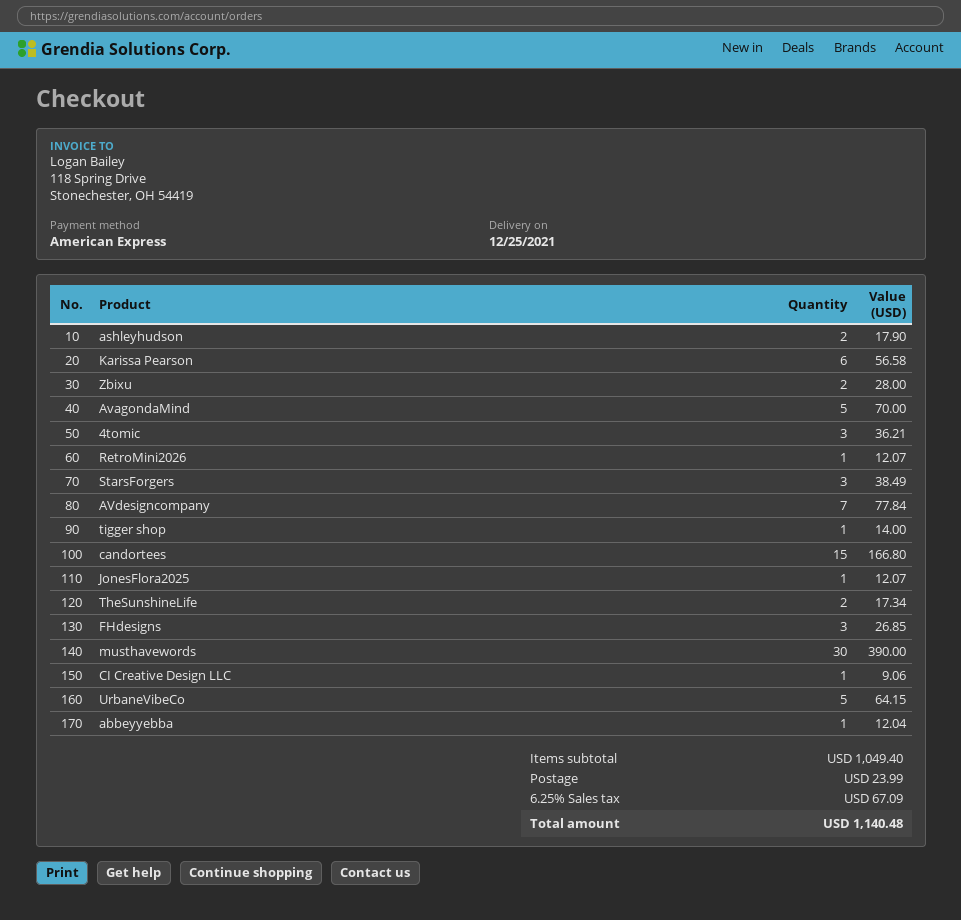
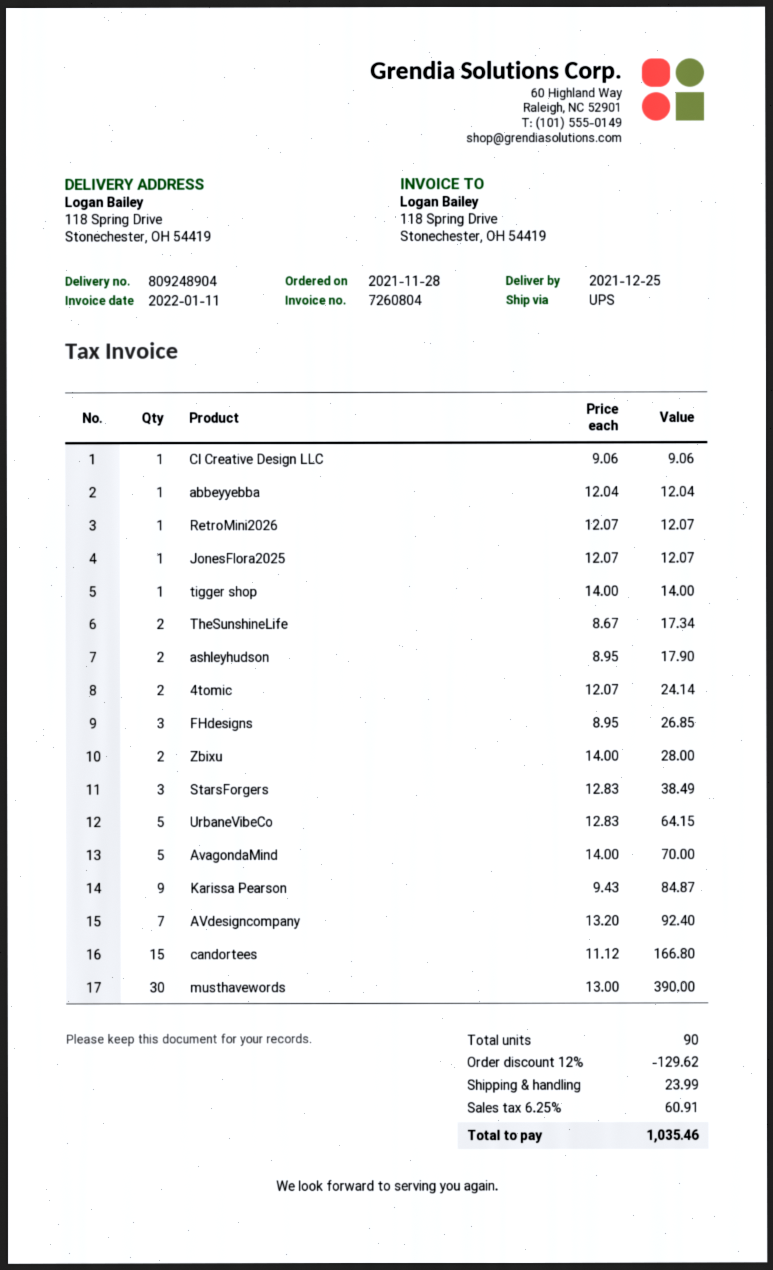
Karissa Pearson: 6 for 56.58 -> 9 for 84.87
4tomic: 3 for 36.21 -> 2 for 24.14
AVdesigncompany: 7 for 77.84 -> 7 for 92.40
discount: none -> 12% = 129.62
tax: 6.25% = 67.09 -> 6.25% = 60.91
total: 1140.48 -> 1035.46

